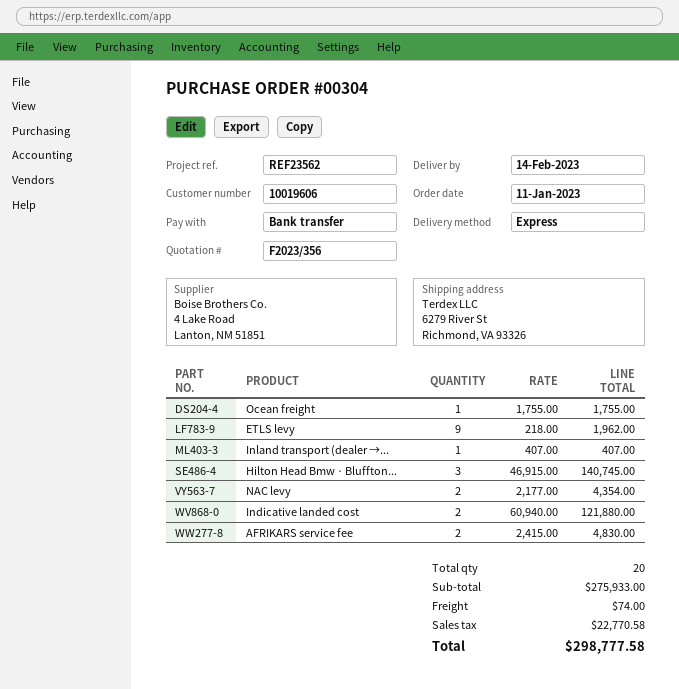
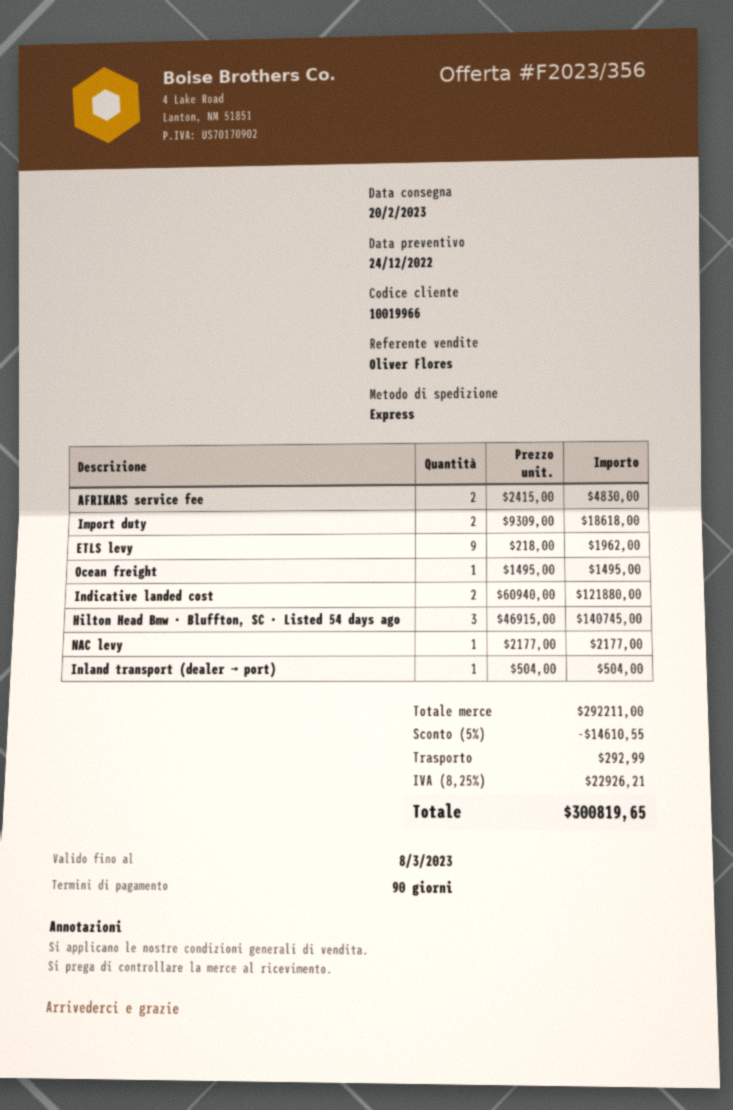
delivery date: 2023-02-14 -> 2023-02-20
customer number: 10019606 -> 10019966
Ocean freight: 1 x 1755.00 = 1755.00 -> 1 x 1495.00 = 1495.00
Inland transport (dealer →...: 1 x 407.00 = 407.00 -> 1 x 504.00 = 504.00
NAC levy: 2 x 2177.00 = 4354.00 -> 1 x 2177.00 = 2177.00
Import duty: none -> 2 x 9309.00 = 18618.00
subtotal: 275933.00 -> 292211.00
discount: none -> 5% = 14610.55
shipping: 74.00 -> 292.99
tax: 22770.58 -> 22926.21
total: 298777.58 -> 300819.65

